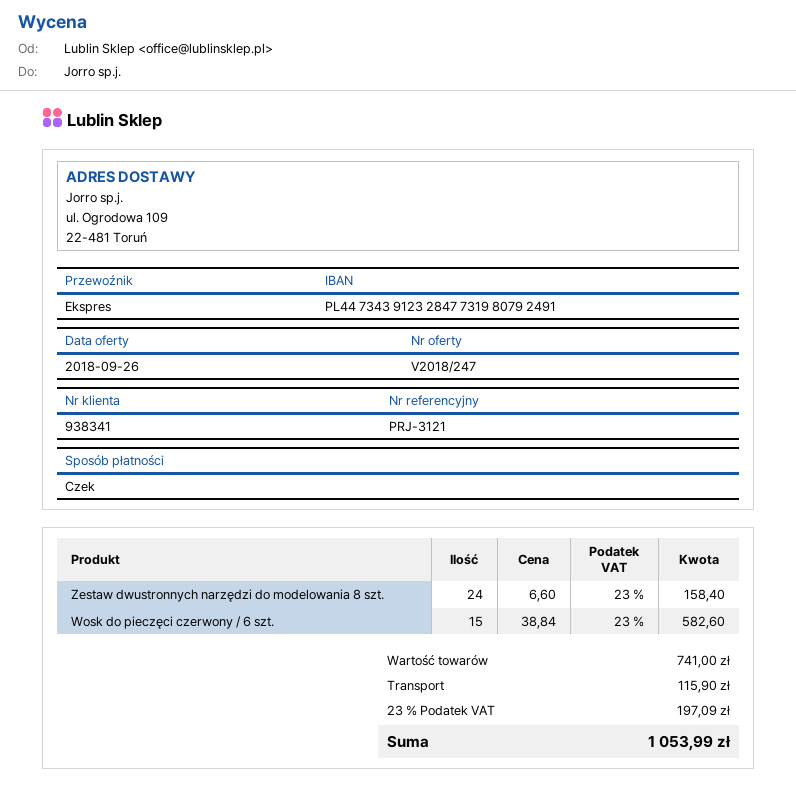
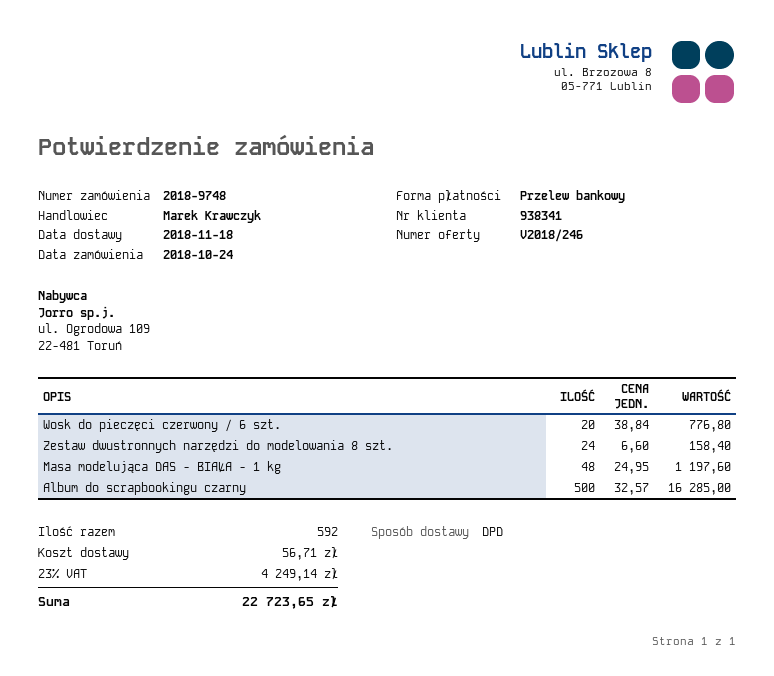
quote number: V2018/247 -> V2018/246
payment method: cheque -> bank transfer
shipping method: express -> DPD
Wosk do pieczęci czerwony / 6 szt.: 15 x 38.84 = 582.60 -> 20 x 38.84 = 776.80
Masa modelująca DAS - BIAŁA - 1 kg: none -> 48 x 24.95 = 1197.60
Album do scrapbookingu czarny: none -> 500 x 32.57 = 16285.00
shipping: 115.90 -> 56.71
tax: 23% = 197.09 -> 23% = 4249.14
total: 1053.99 -> 22723.65

